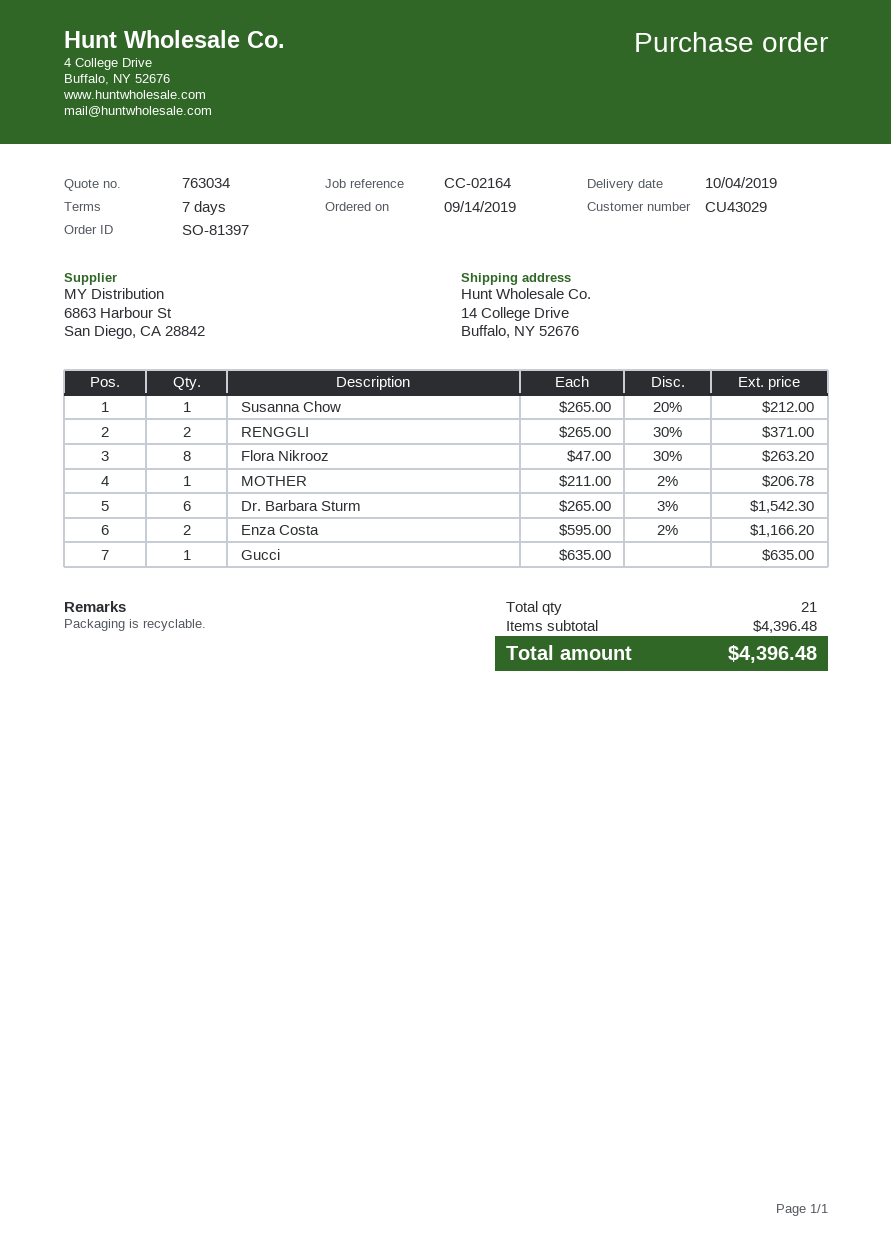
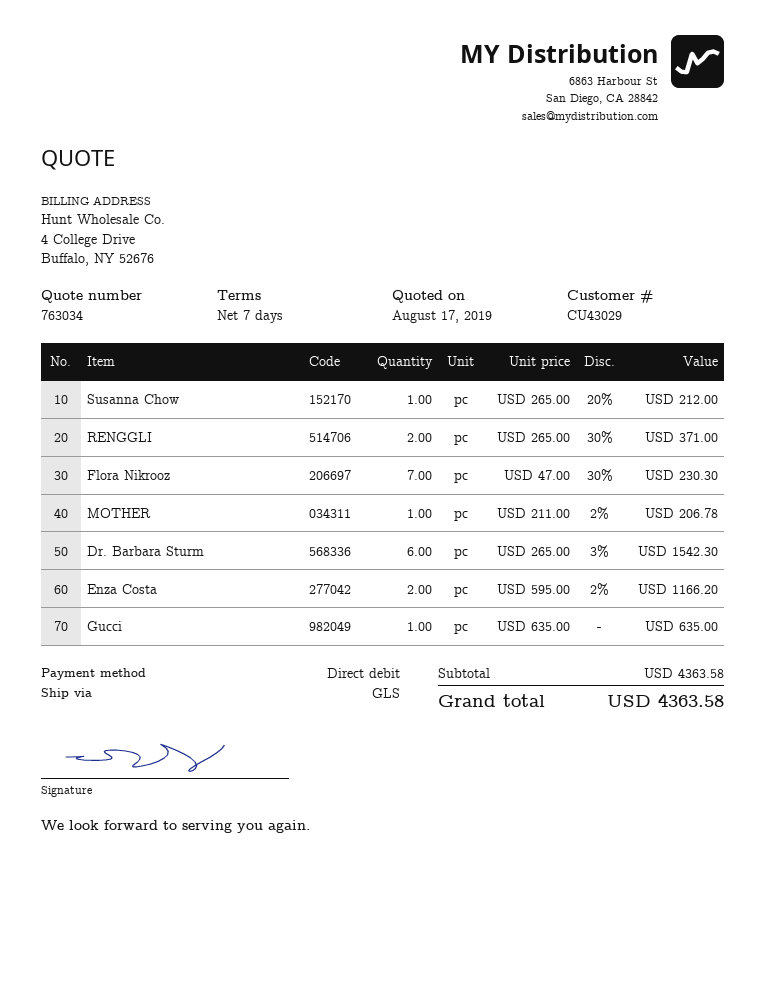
Flora Nikrooz: 8 x 47.00 - 30% = 263.20 -> 7 x 47.00 - 30% = 230.30
subtotal: 4396.48 -> 4363.58
total: 4396.48 -> 4363.58

